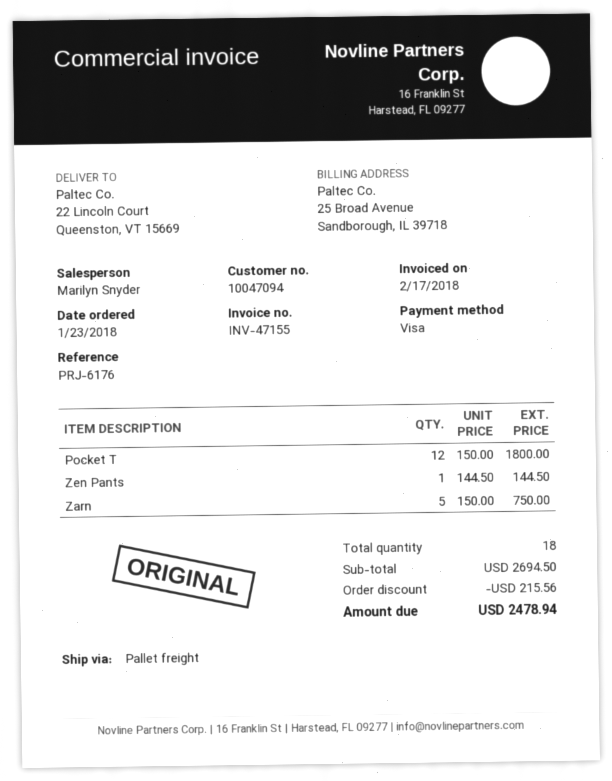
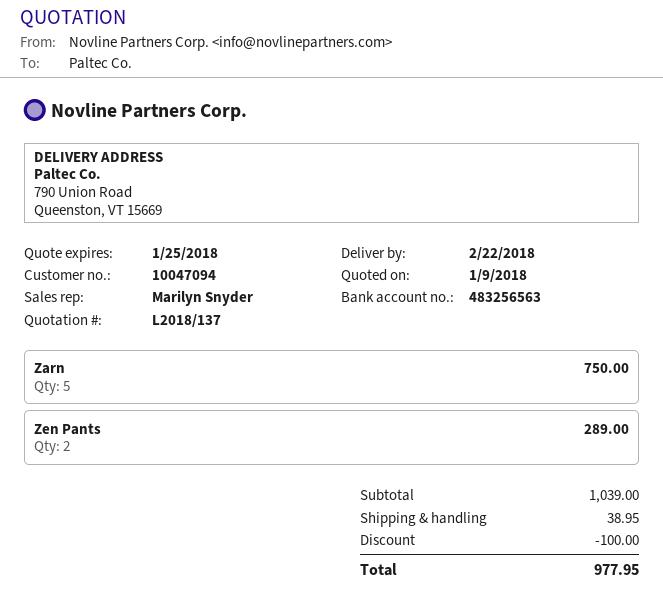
ship to: 22 Lincoln Court, Queenston, VT 15669 -> 790 Union Road, Queenston, VT 15669
Pocket T: 12 for 1800.00 -> none
Zen Pants: 1 for 144.50 -> 2 for 289.00
subtotal: 2694.50 -> 1039.00
discount: 215.56 -> 100.00
shipping: none -> 38.95
total: 2478.94 -> 977.95

